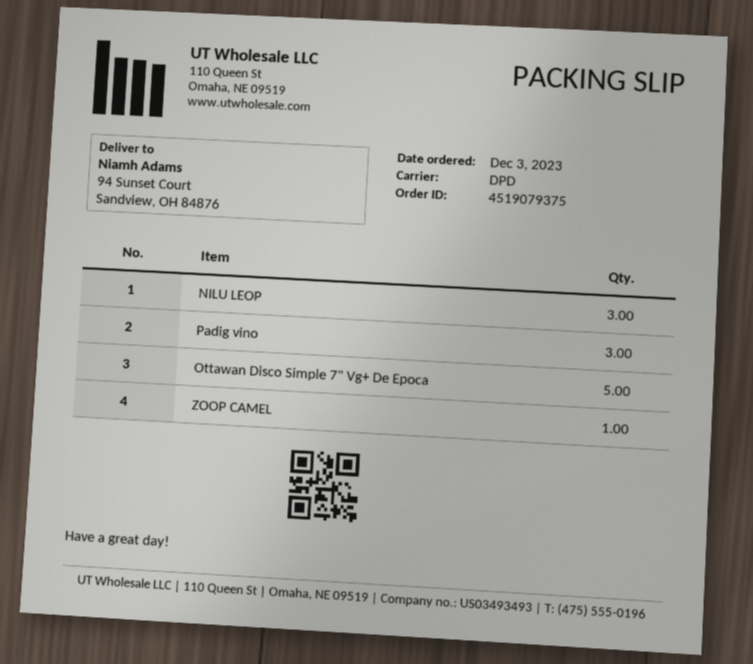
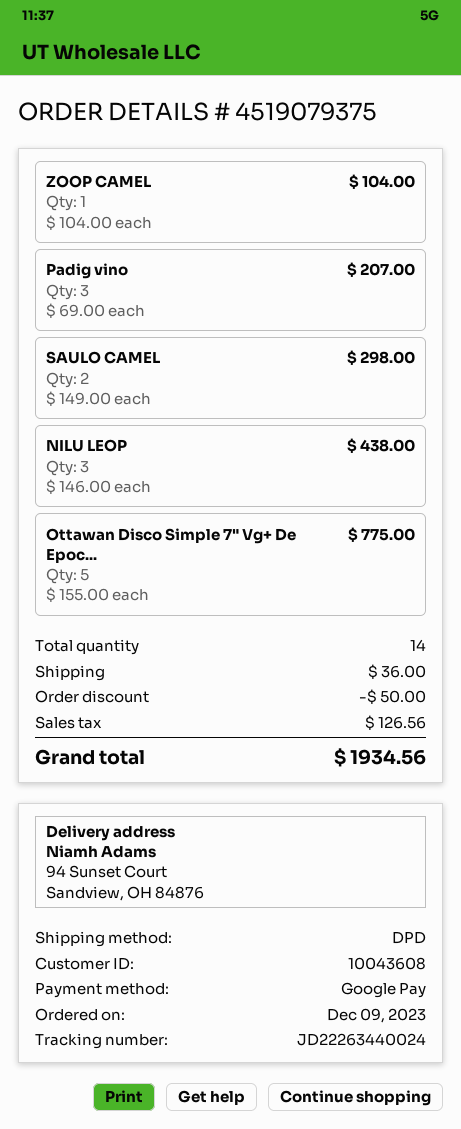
order date: 2023-12-03 -> 2023-12-09
SAULO CAMEL: none -> 2

